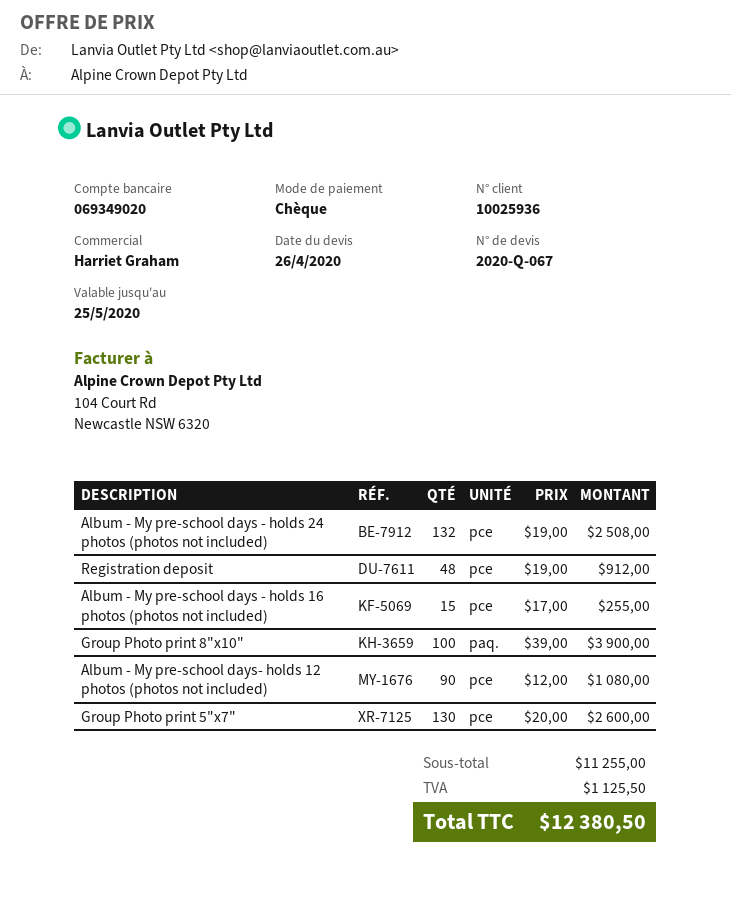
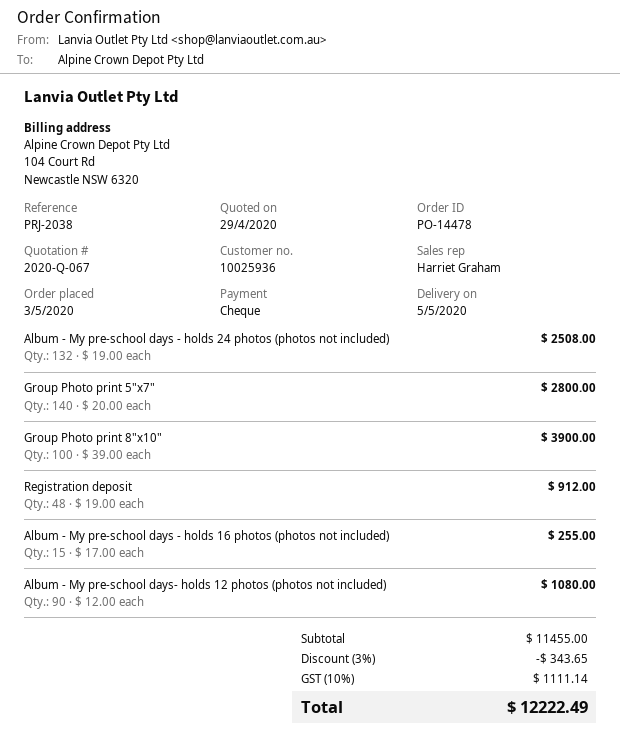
quote date: 2020-04-26 -> 2020-04-29
Group Photo print 5"x7": 130 x 20.00 = 2600.00 -> 140 x 20.00 = 2800.00
subtotal: 11255.00 -> 11455.00
discount: none -> 3% = 343.65
tax: 1125.50 -> 1111.14
total: 12380.50 -> 12222.49

